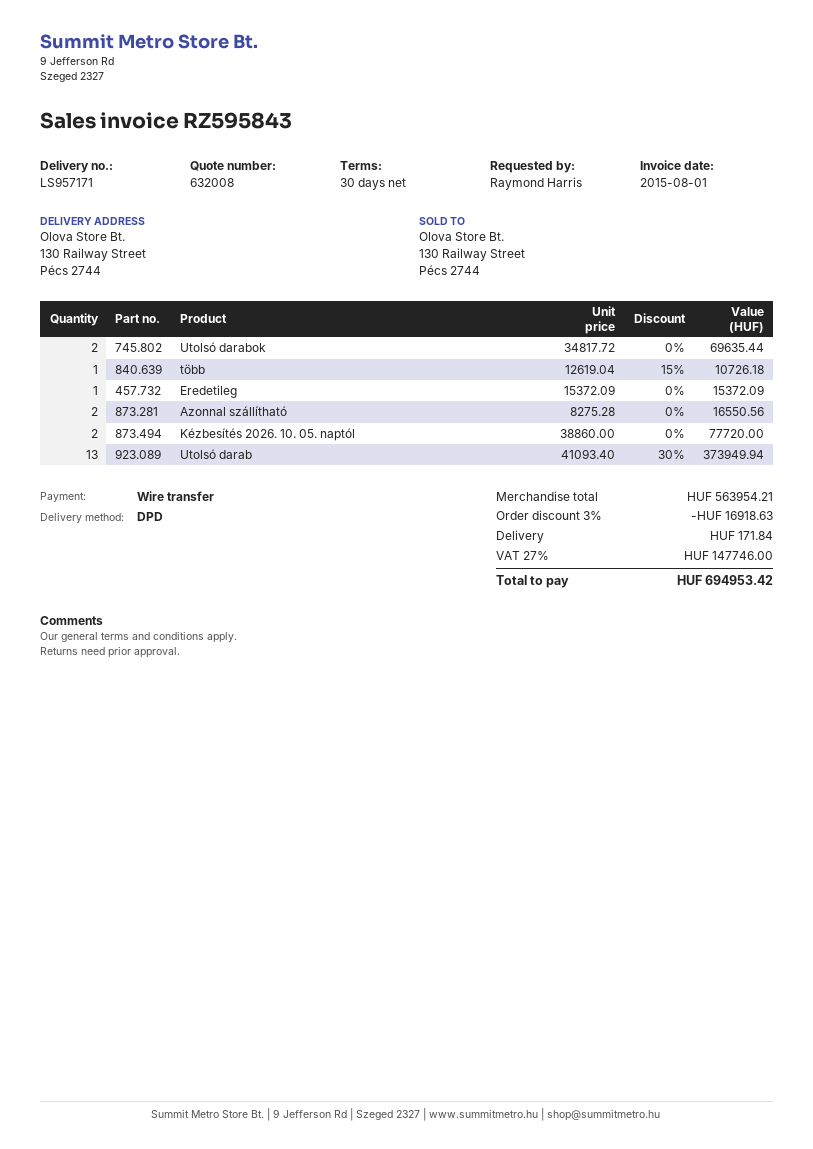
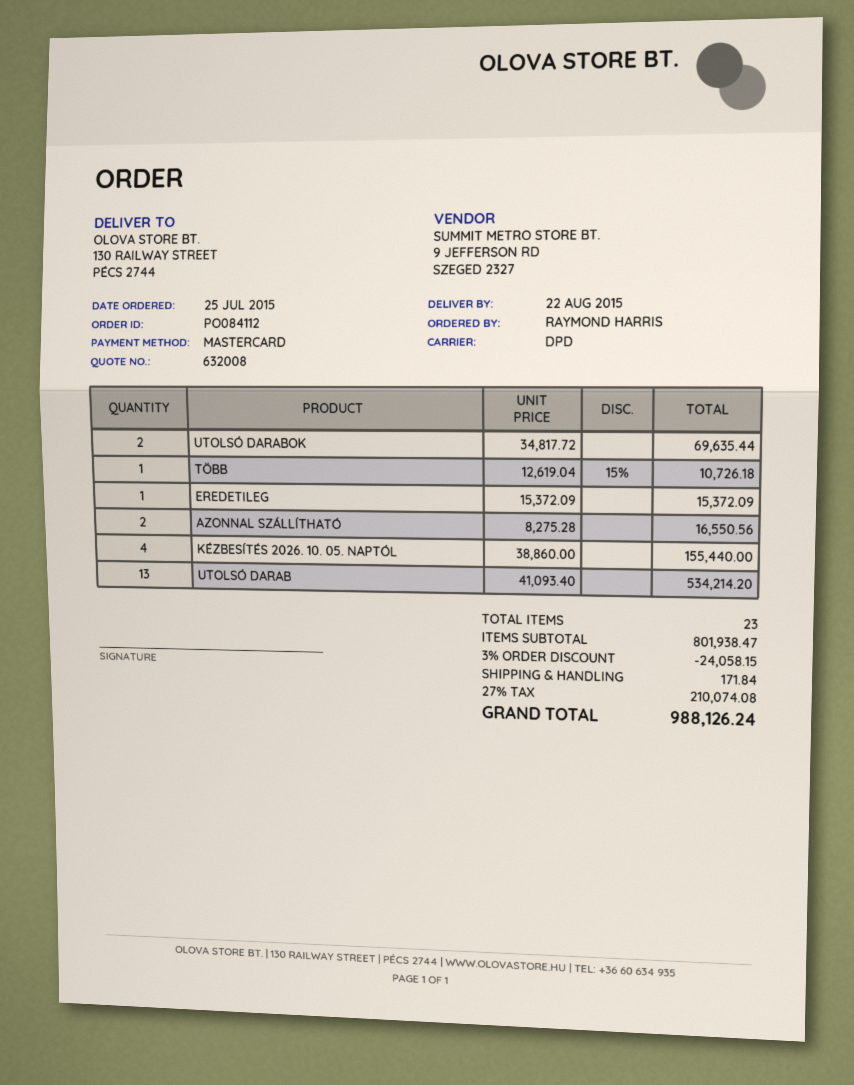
payment method: bank transfer -> Mastercard
Kézbesítés 2026. 10. 05. naptól: 2 x 38860.00 = 77720.00 -> 4 x 38860.00 = 155440.00
Utolsó darab: 13 x 41093.40 - 30% = 373949.94 -> 13 x 41093.40 = 534214.20
subtotal: 563954.21 -> 801938.47
discount: 3% = 16918.63 -> 3% = 24058.15
tax: 27% = 147746.00 -> 27% = 210074.08
total: 694953.42 -> 988126.24

